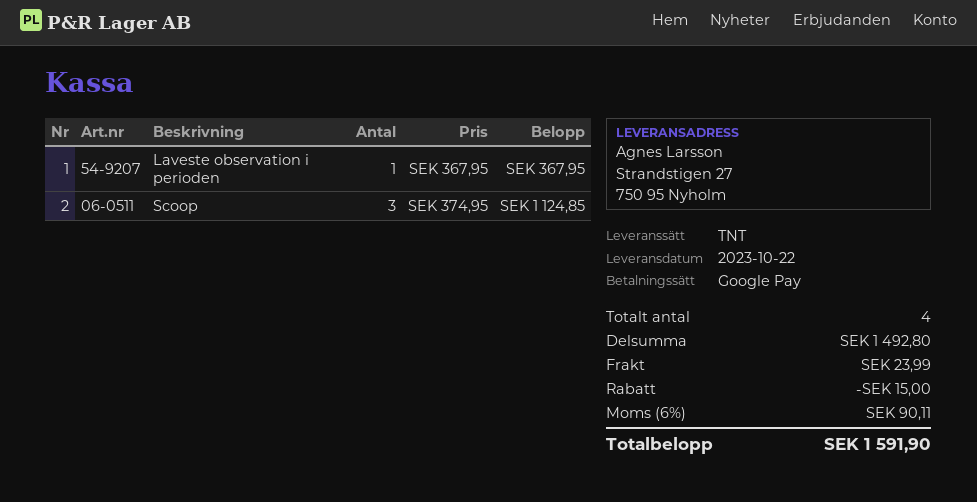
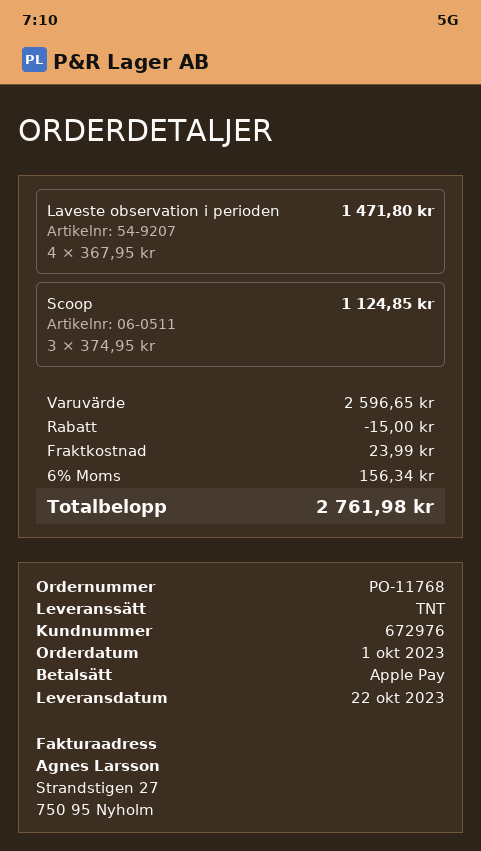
payment method: Google Pay -> Apple Pay
Laveste observation i perioden: 1 x 367.95 = 367.95 -> 4 x 367.95 = 1471.80
subtotal: 1492.80 -> 2596.65
tax: 6% = 90.11 -> 6% = 156.34
total: 1591.90 -> 2761.98

